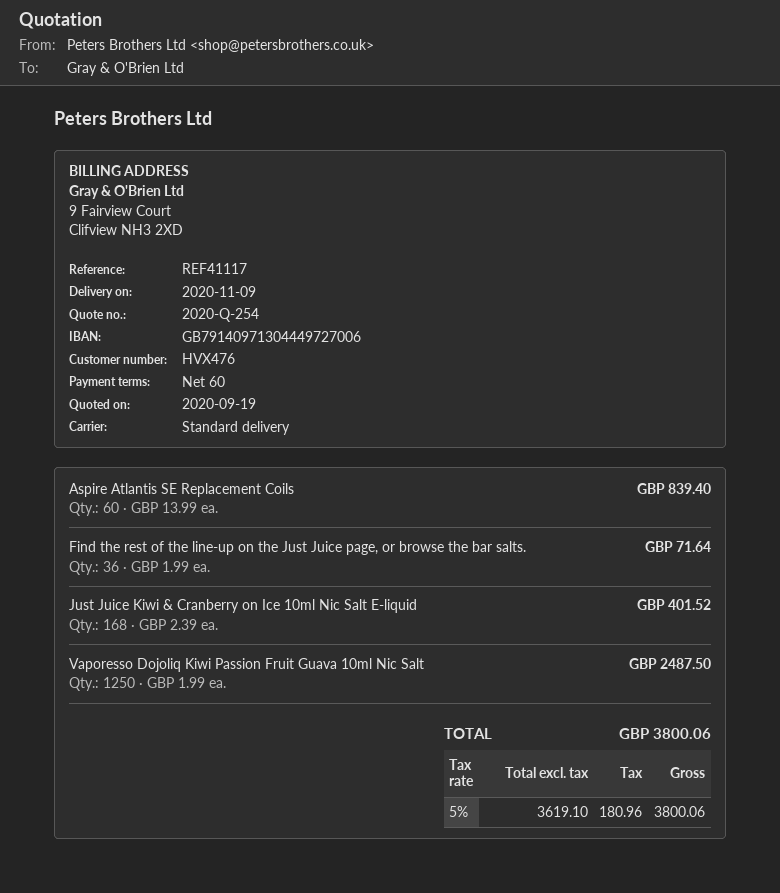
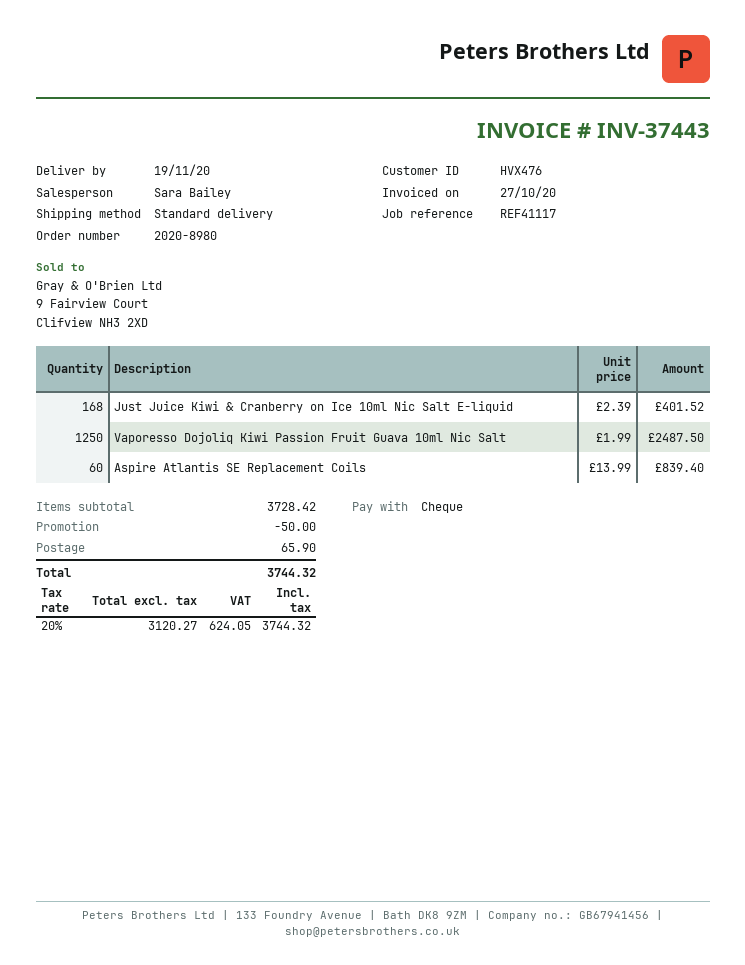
delivery date: 2020-11-09 -> 2020-11-19
Find the rest of the line-up on the Just Juice page, or browse the bar salts.: 36 x 1.99 = 71.64 -> none
discount: none -> 50.00
shipping: none -> 65.90
net: 3619.10 -> 3120.27
tax: 5% = 180.96 -> 20% = 624.05
total: 3800.06 -> 3744.32

